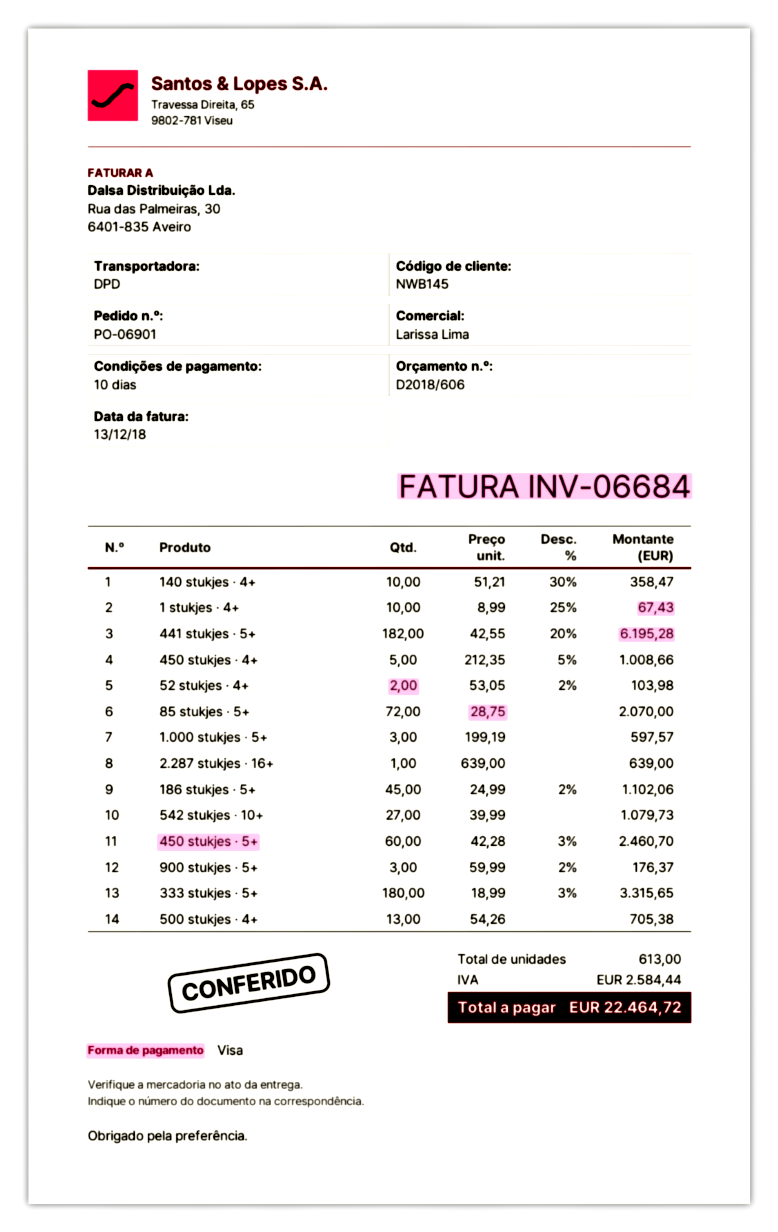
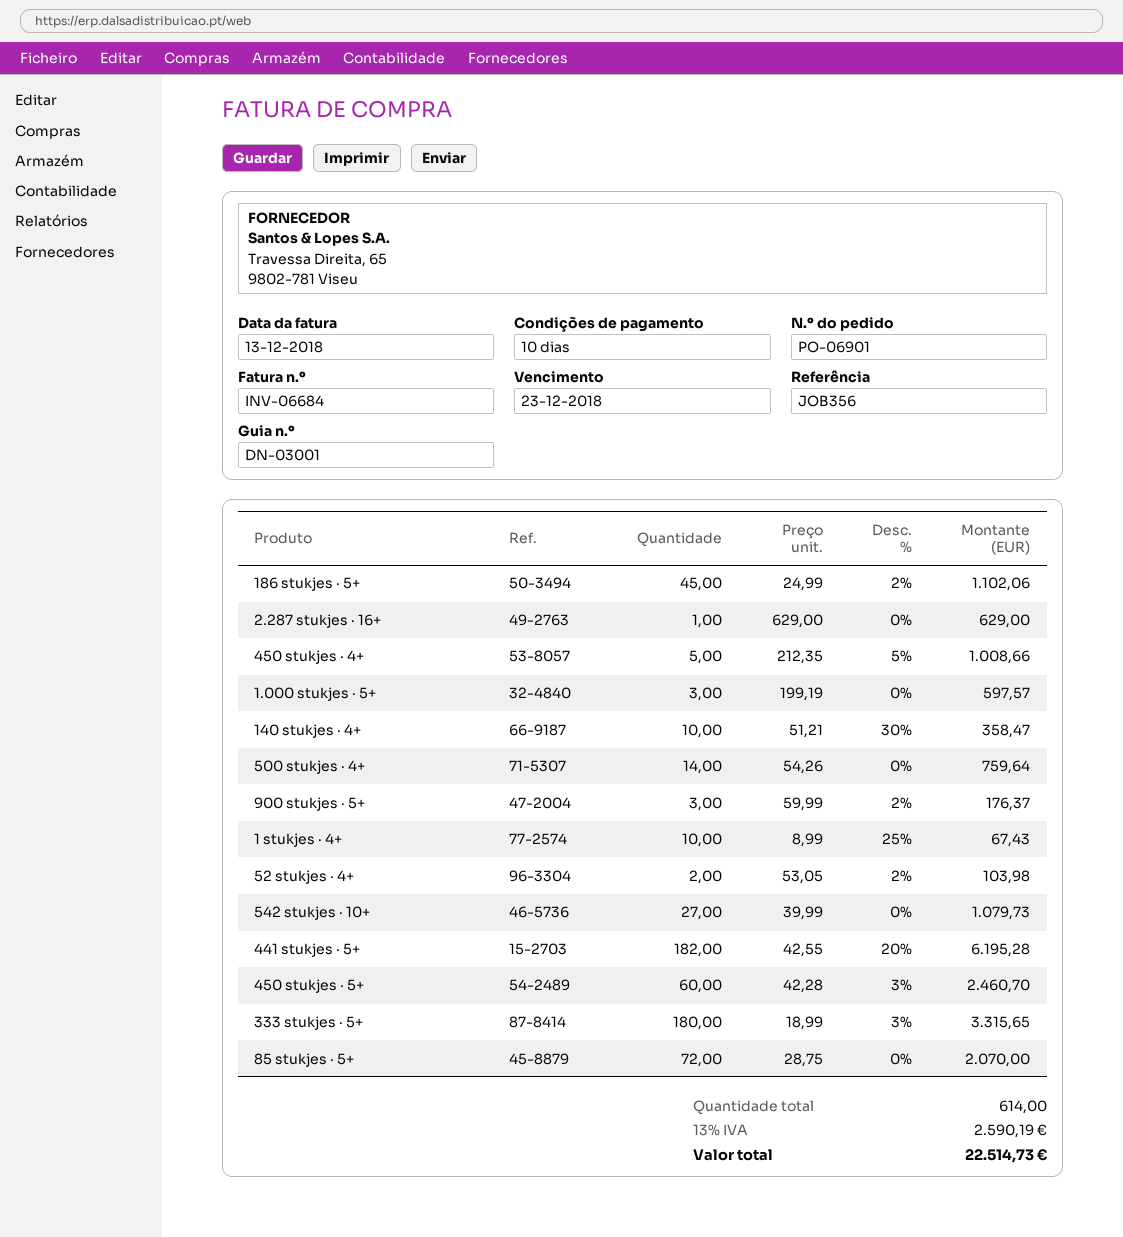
2.287 stukjes · 16+: 1 x 639.00 = 639.00 -> 1 x 629.00 = 629.00
500 stukjes · 4+: 13 x 54.26 = 705.38 -> 14 x 54.26 = 759.64
total quantity: 613 -> 614
tax: 2584.44 -> 2590.19
total: 22464.72 -> 22514.73

